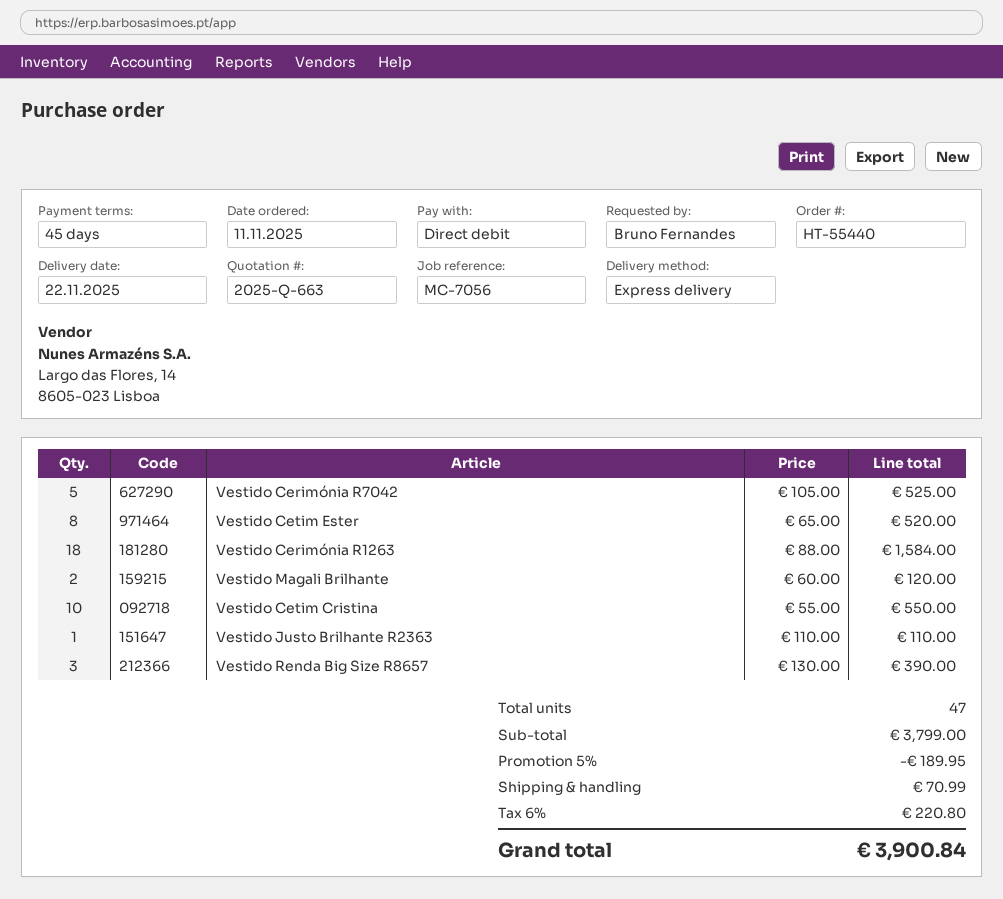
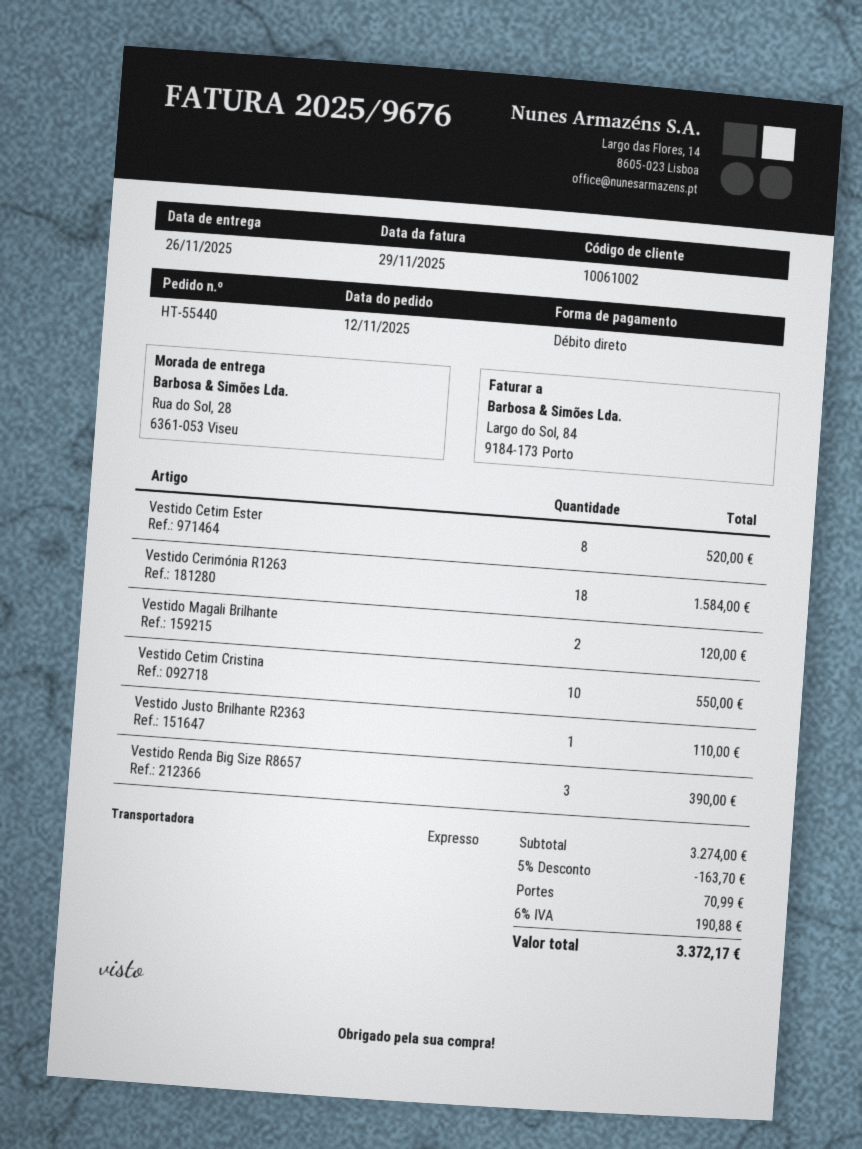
order date: 2025-11-11 -> 2025-11-12
delivery date: 2025-11-22 -> 2025-11-26
Vestido Cerimónia R7042: 5 for 525.00 -> none
subtotal: 3799.00 -> 3274.00
discount: 5% = 189.95 -> 5% = 163.70
tax: 6% = 220.80 -> 6% = 190.88
total: 3900.84 -> 3372.17

